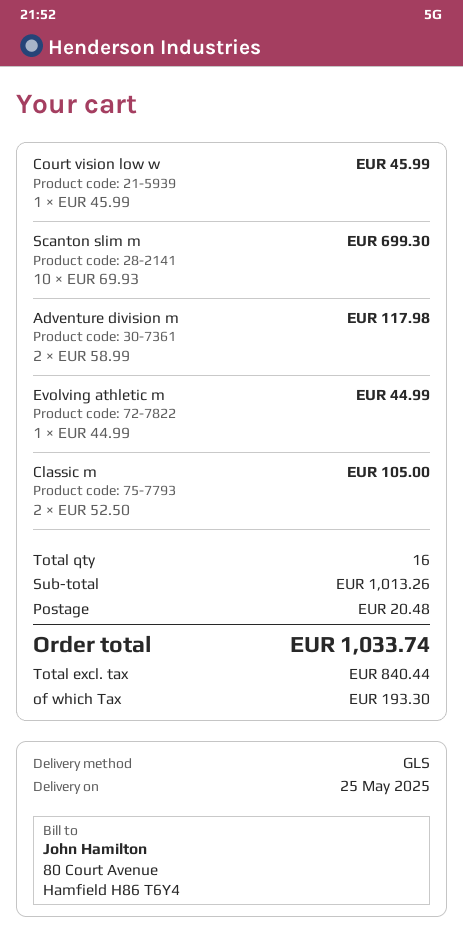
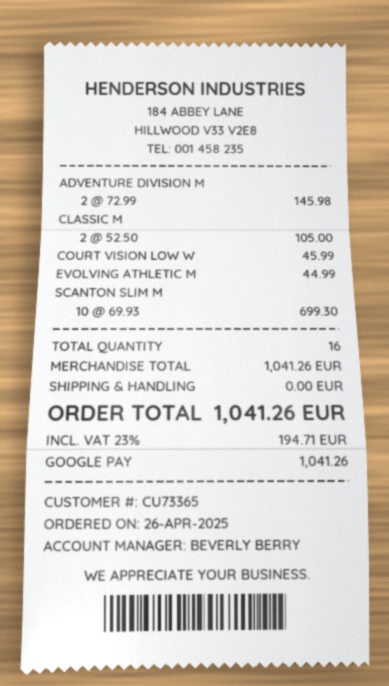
Adventure division m: 2 x 58.99 = 117.98 -> 2 x 72.99 = 145.98
subtotal: 1013.26 -> 1041.26
shipping: 20.48 -> 0.00
tax: 193.30 -> 194.71
total: 1033.74 -> 1041.26

